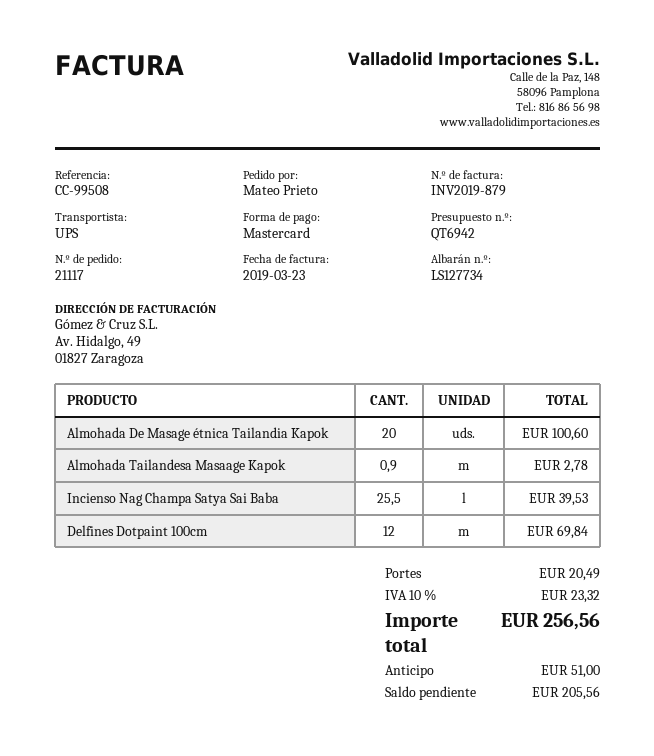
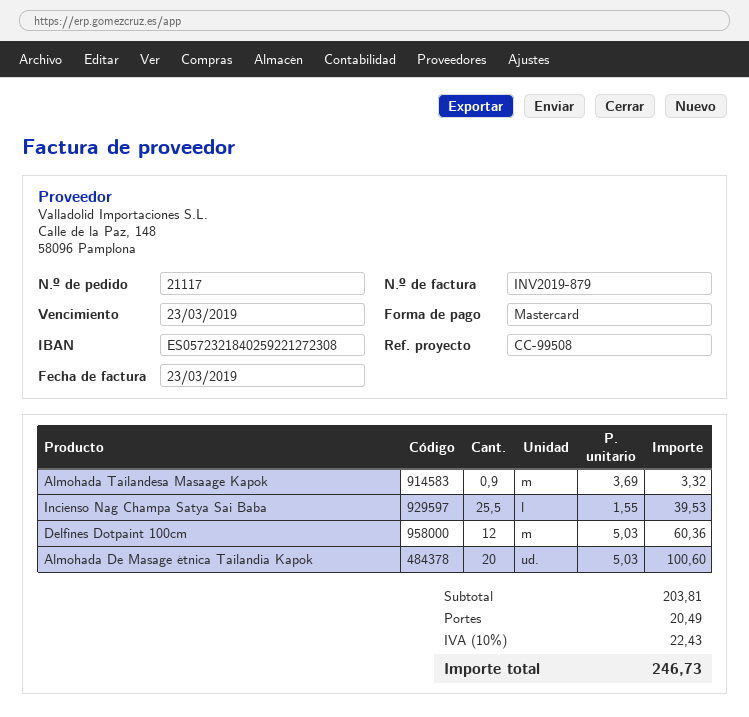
Almohada Tailandesa Masaage Kapok: 0.9 for 2.78 -> 0.9 for 3.32
Delfines Dotpaint 100cm: 12 for 69.84 -> 12 for 60.36
tax: 10% = 23.32 -> 10% = 22.43
total: 256.56 -> 246.73

